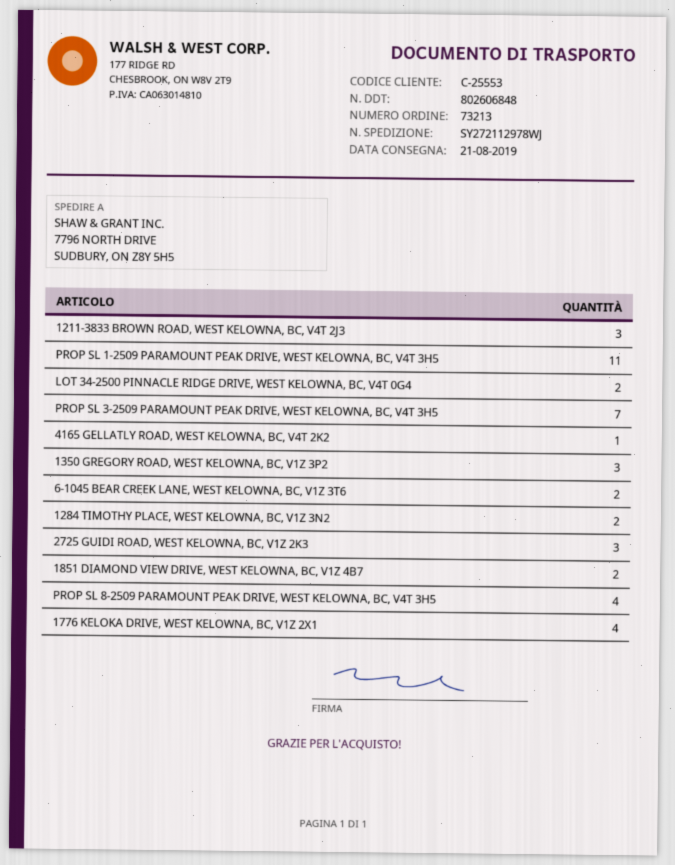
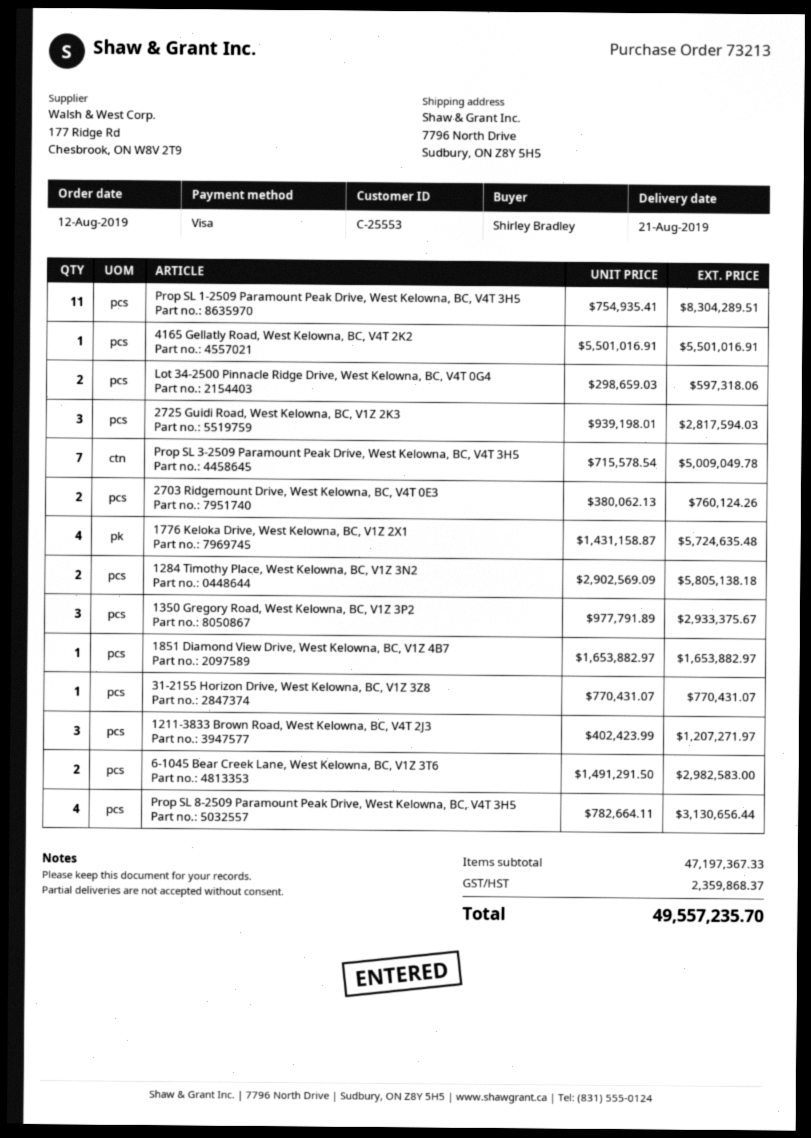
1851 DIAMOND VIEW DRIVE, WEST KELOWNA, BC, V1Z 4B7: 2 -> 1
2703 Ridgemount Drive, West Kelowna, BC, V4T 0E3: none -> 2
31-2155 Horizon Drive, West Kelowna, BC, V1Z 3Z8: none -> 1

